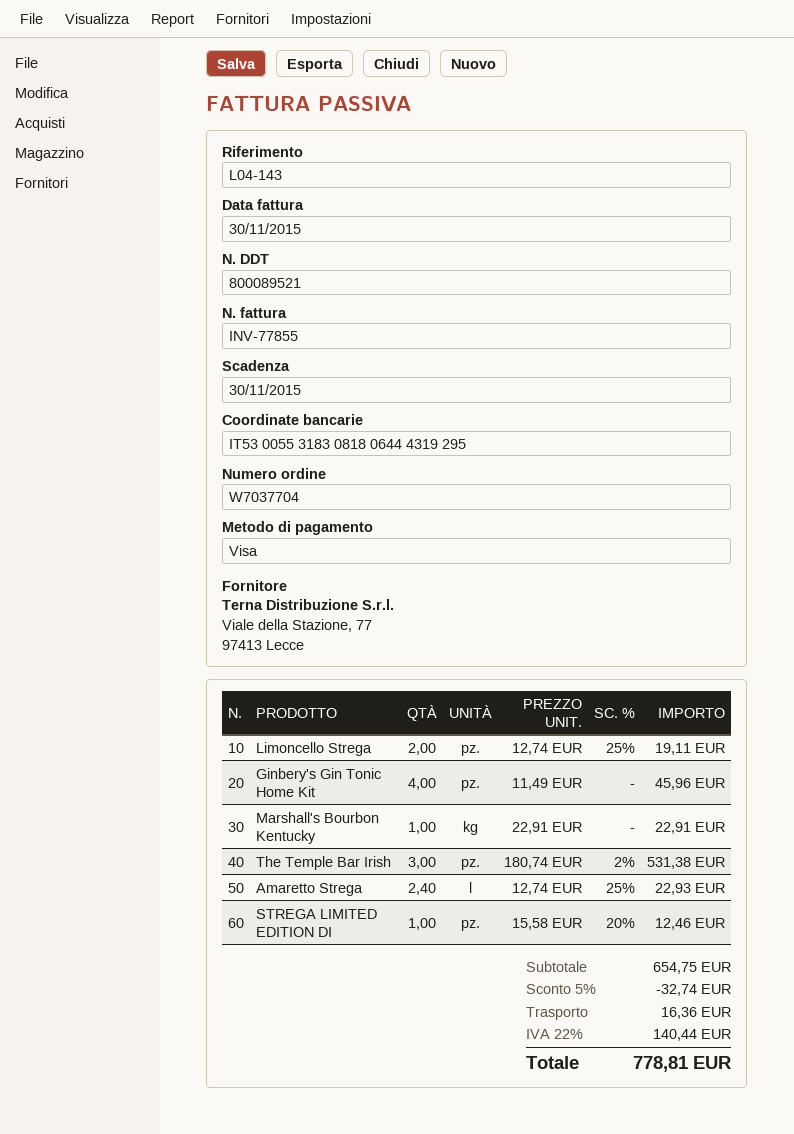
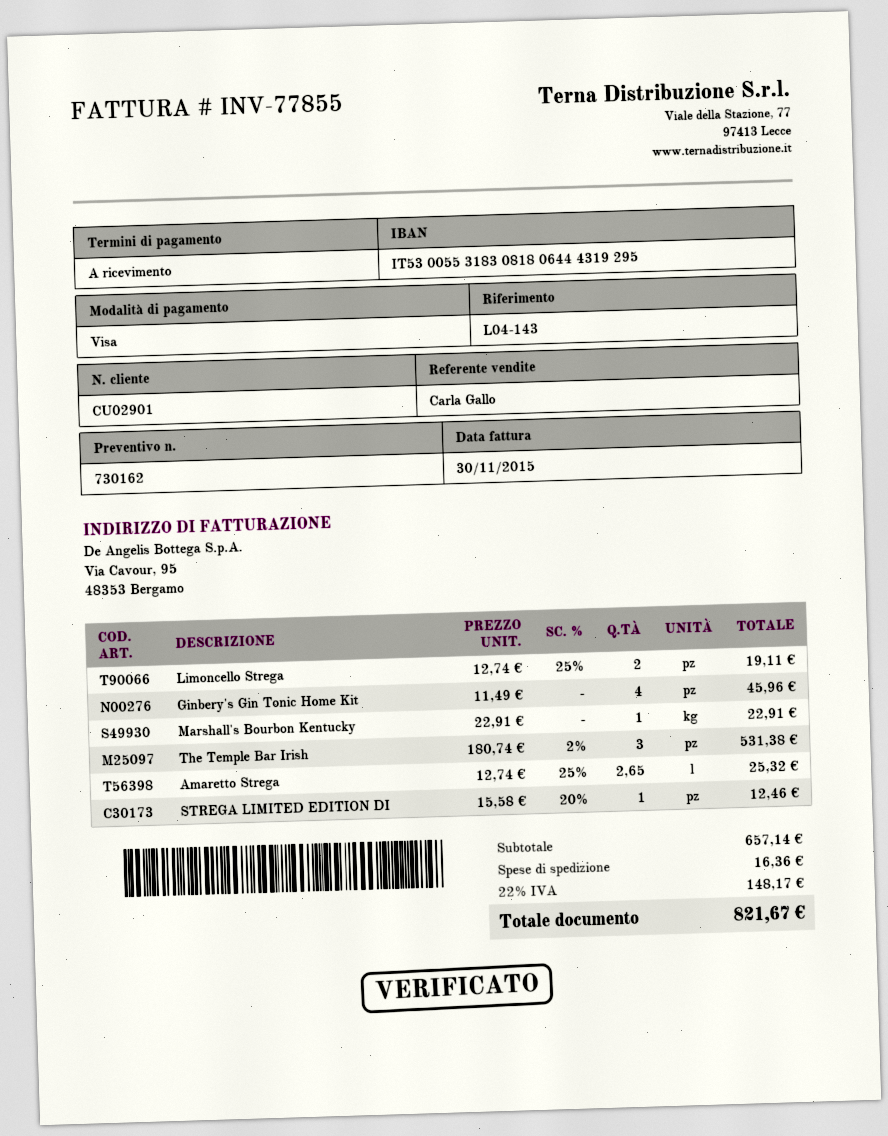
Amaretto Strega: 2.4 x 12.74 - 25% = 22.93 -> 2.65 x 12.74 - 25% = 25.32
subtotal: 654.75 -> 657.14
discount: 5% = 32.74 -> none
tax: 22% = 140.44 -> 22% = 148.17
total: 778.81 -> 821.67

